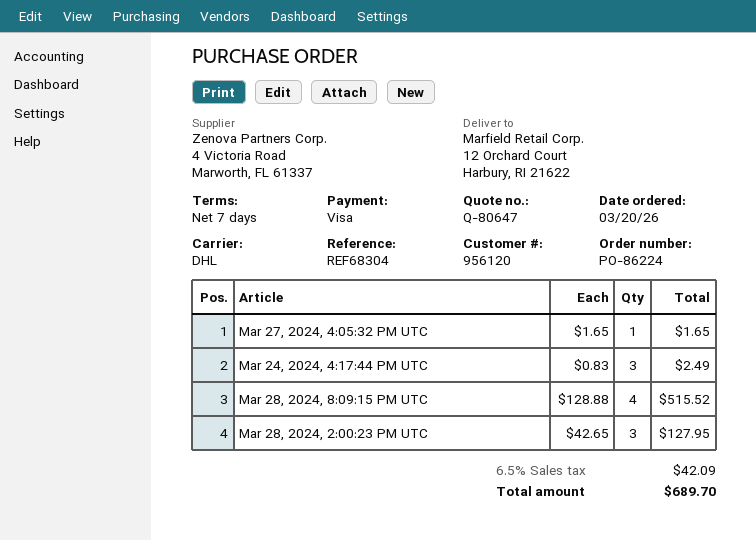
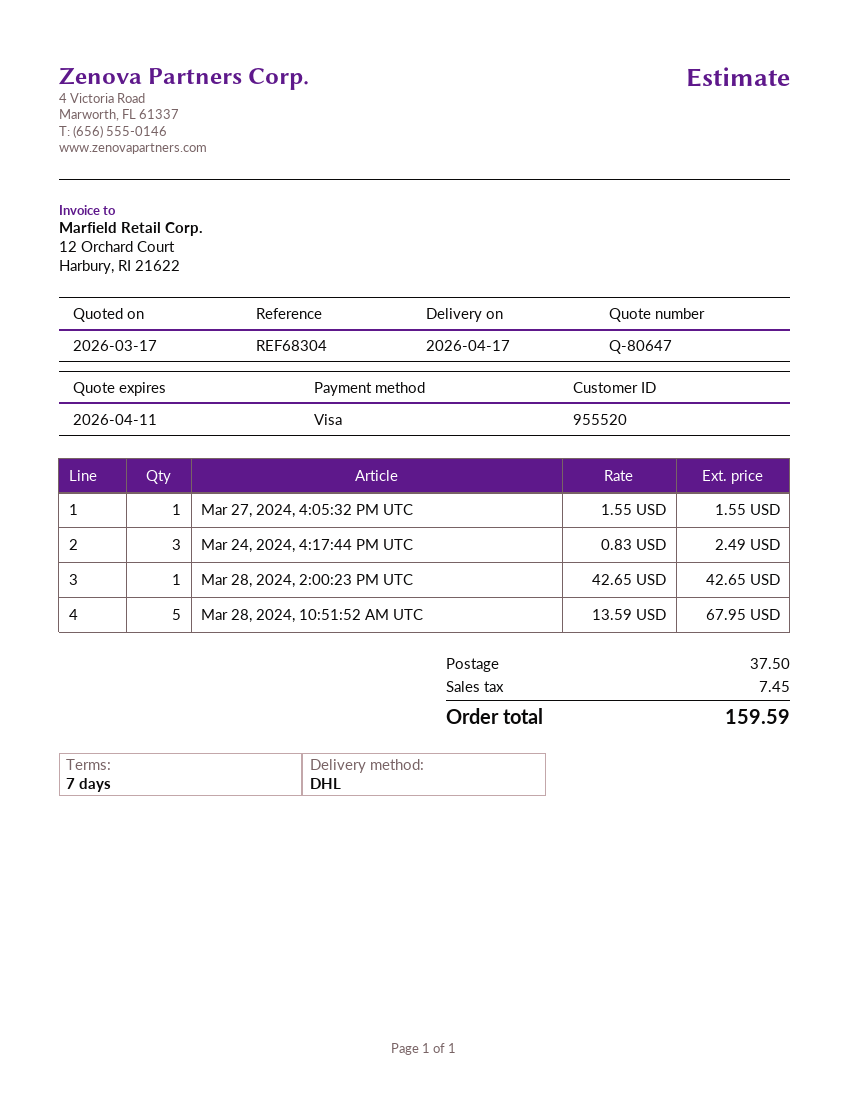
customer number: 956120 -> 955520
Mar 27, 2024, 4:05:32 PM UTC: 1 x 1.65 = 1.65 -> 1 x 1.55 = 1.55
Mar 28, 2024, 8:09:15 PM UTC: 4 x 128.88 = 515.52 -> none
Mar 28, 2024, 2:00:23 PM UTC: 3 x 42.65 = 127.95 -> 1 x 42.65 = 42.65
Mar 28, 2024, 10:51:52 AM UTC: none -> 5 x 13.59 = 67.95
shipping: none -> 37.50
tax: 42.09 -> 7.45
total: 689.70 -> 159.59

